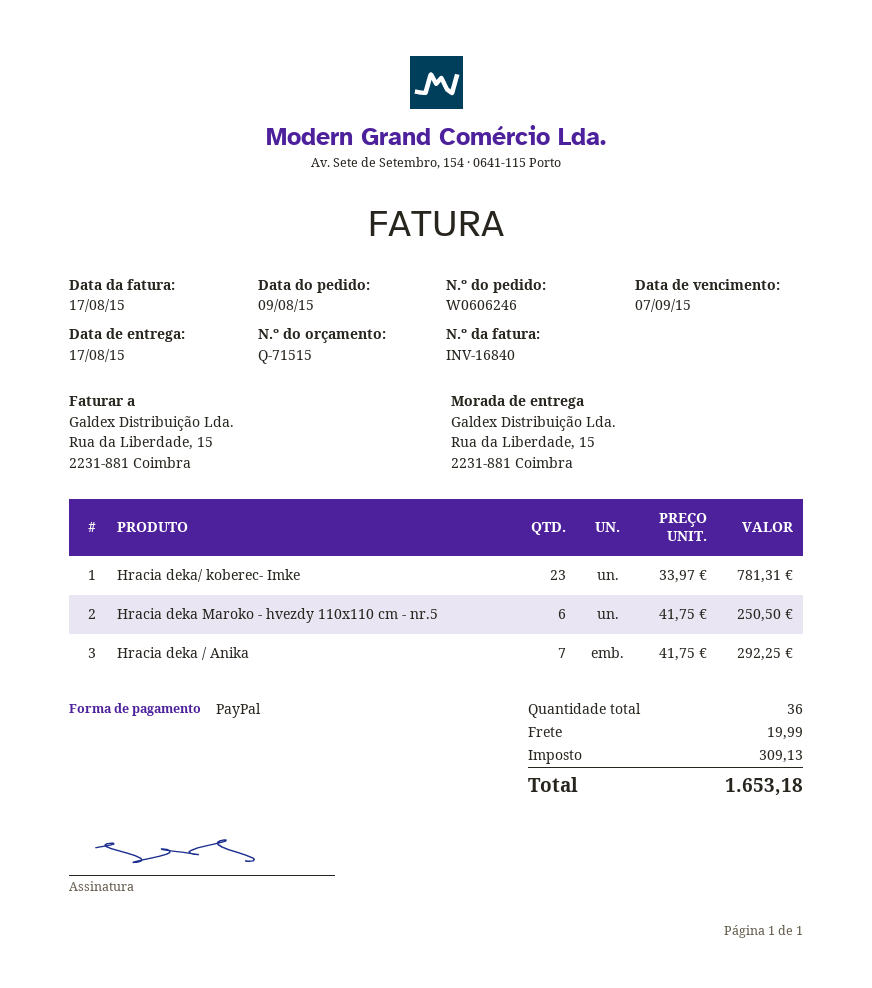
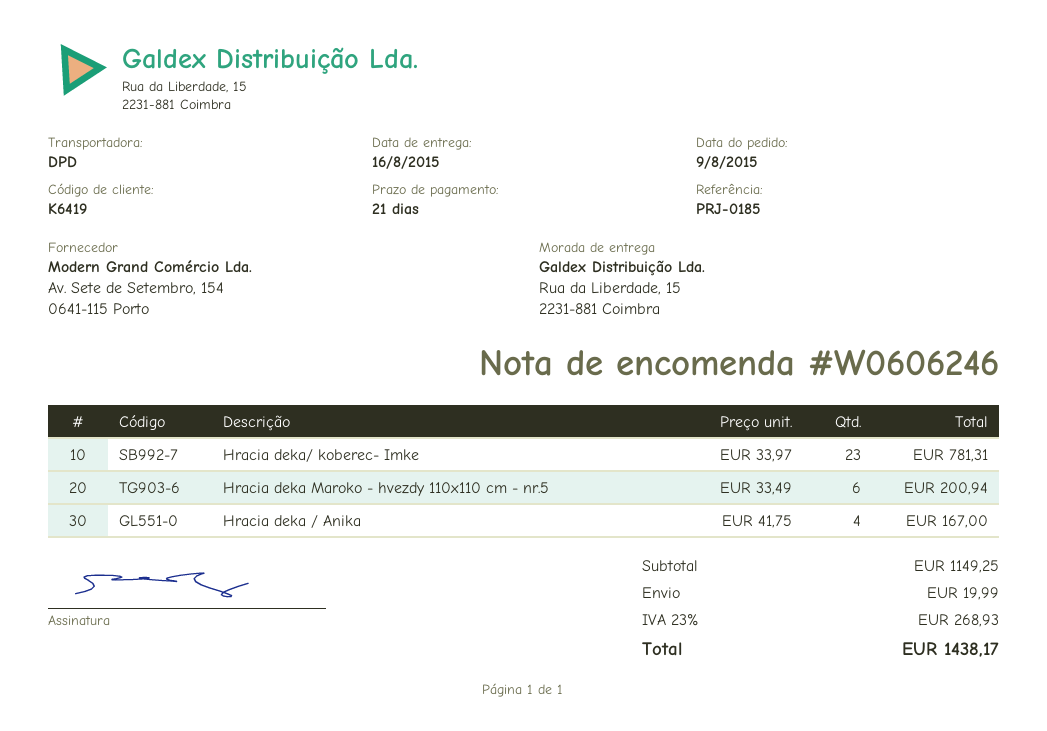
delivery date: 2015-08-17 -> 2015-08-16
Hracia deka Maroko - hvezdy 110x110 cm - nr.5: 6 x 41.75 = 250.50 -> 6 x 33.49 = 200.94
Hracia deka / Anika: 7 x 41.75 = 292.25 -> 4 x 41.75 = 167.00
tax: 309.13 -> 268.93
total: 1653.18 -> 1438.17

